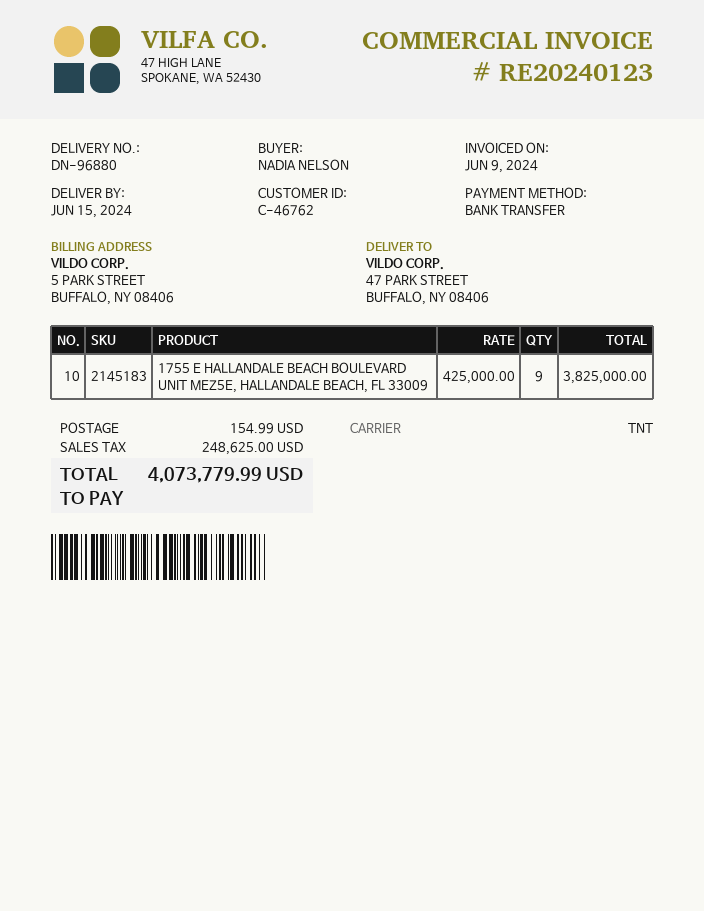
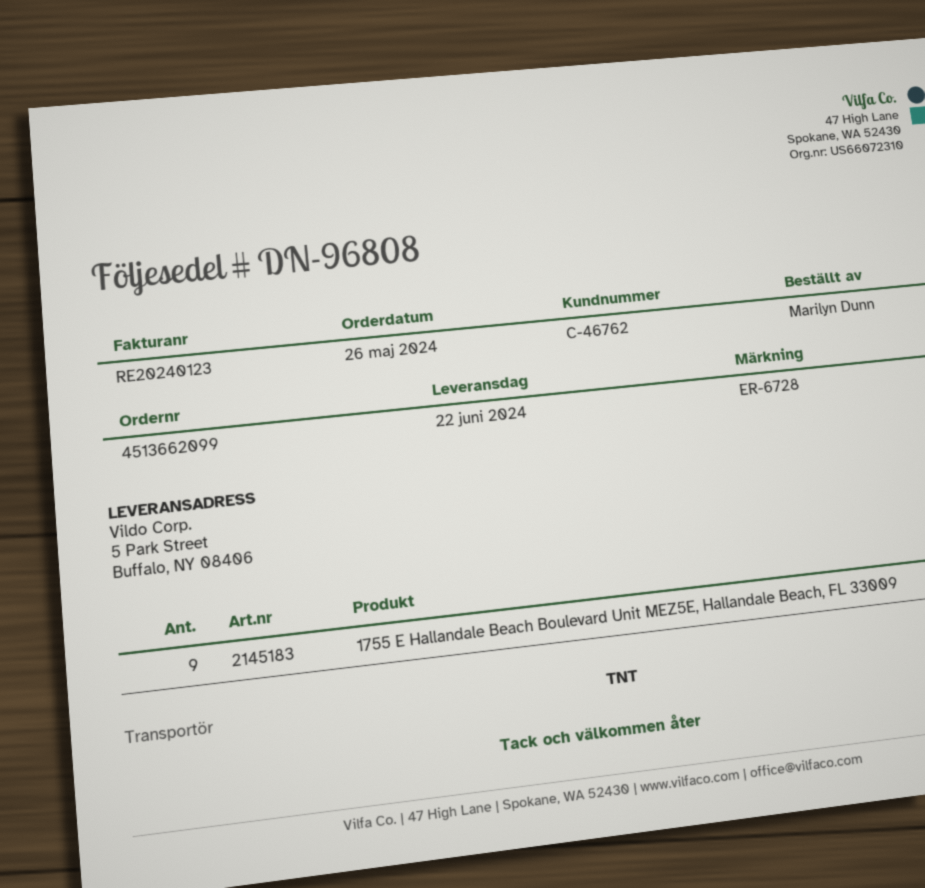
delivery note number: DN-96880 -> DN-96808
delivery date: 2024-06-15 -> 2024-06-22
ordered by: NADIA NELSON -> Marilyn Dunn
ship to: 47 PARK STREET, BUFFALO, NY 08406 -> 5 Park Street, Buffalo, NY 08406

